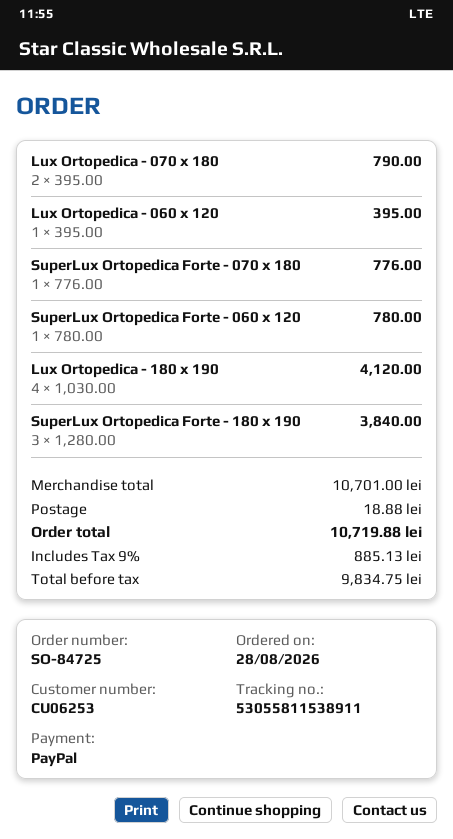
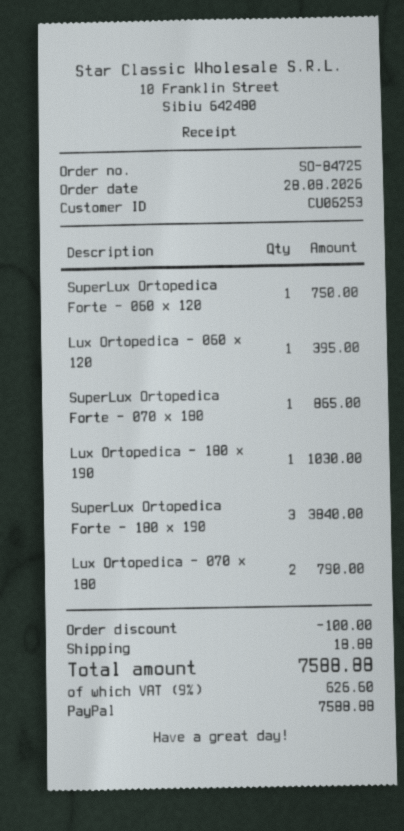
SuperLux Ortopedica Forte - 070 x 180: 1 for 776.00 -> 1 for 865.00
SuperLux Ortopedica Forte - 060 x 120: 1 for 780.00 -> 1 for 750.00
Lux Ortopedica - 180 x 190: 4 for 4120.00 -> 1 for 1030.00
discount: none -> 100.00
tax: 9% = 885.13 -> 9% = 626.60
total: 10719.88 -> 7588.88

